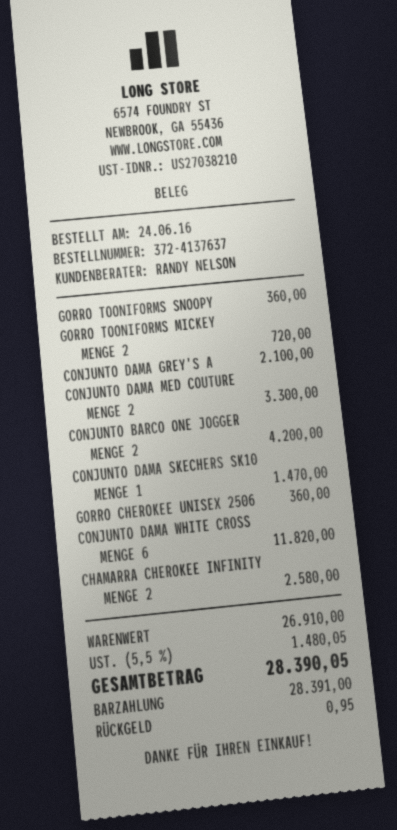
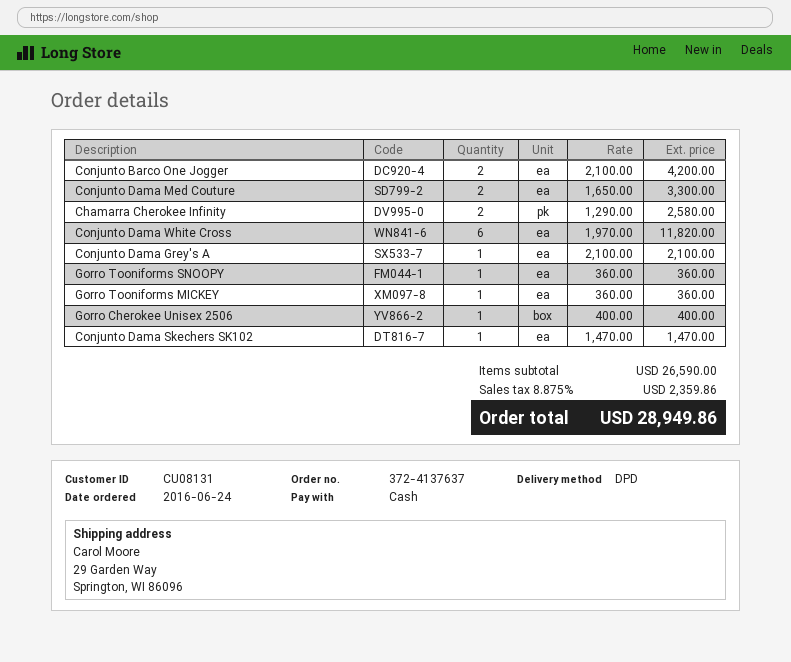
GORRO TOONIFORMS MICKEY: 2 for 720.00 -> 1 for 360.00
GORRO CHEROKEE UNISEX 2506: 1 for 360.00 -> 1 for 400.00
subtotal: 26910.00 -> 26590.00
tax: 5.5% = 1480.05 -> 8.875% = 2359.86
total: 28390.05 -> 28949.86

